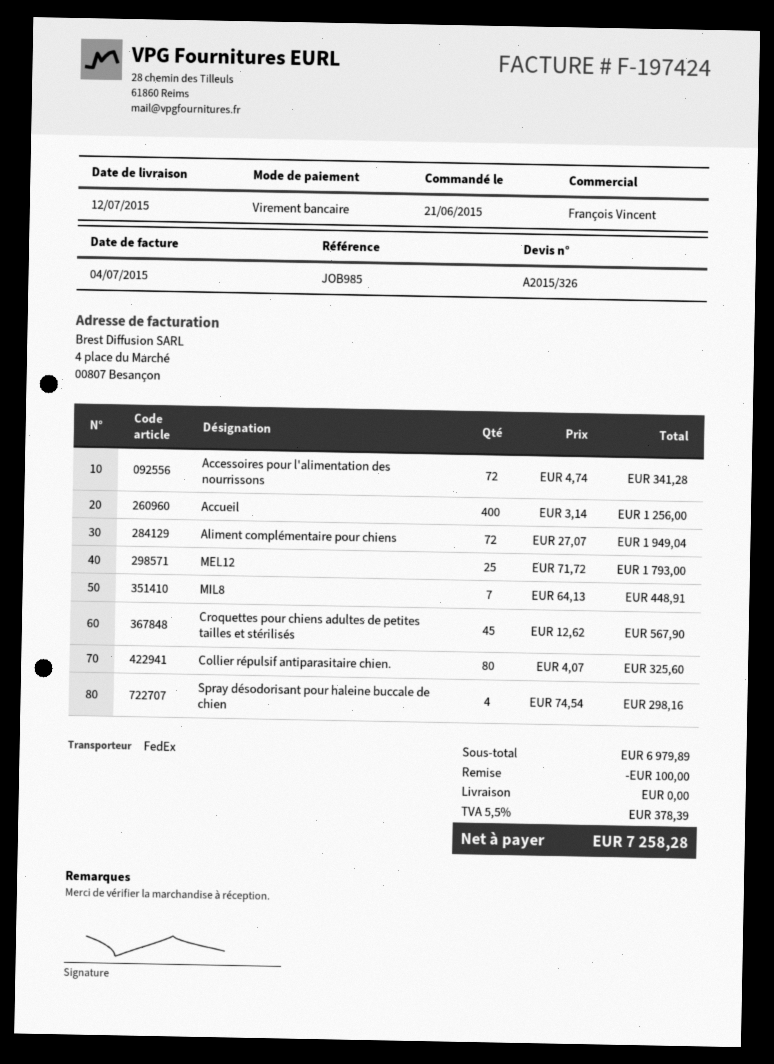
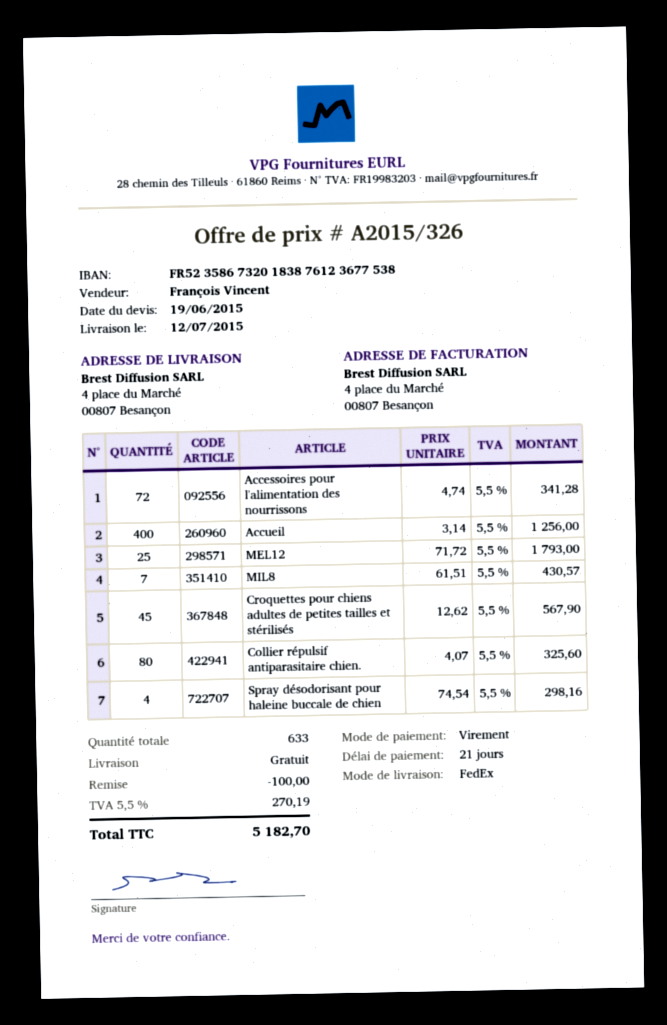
Aliment complémentaire pour chiens: 72 x 27.07 = 1949.04 -> none
MIL8: 7 x 64.13 = 448.91 -> 7 x 61.51 = 430.57
tax: 5.5% = 378.39 -> 5.5% = 270.19
total: 7258.28 -> 5182.70

